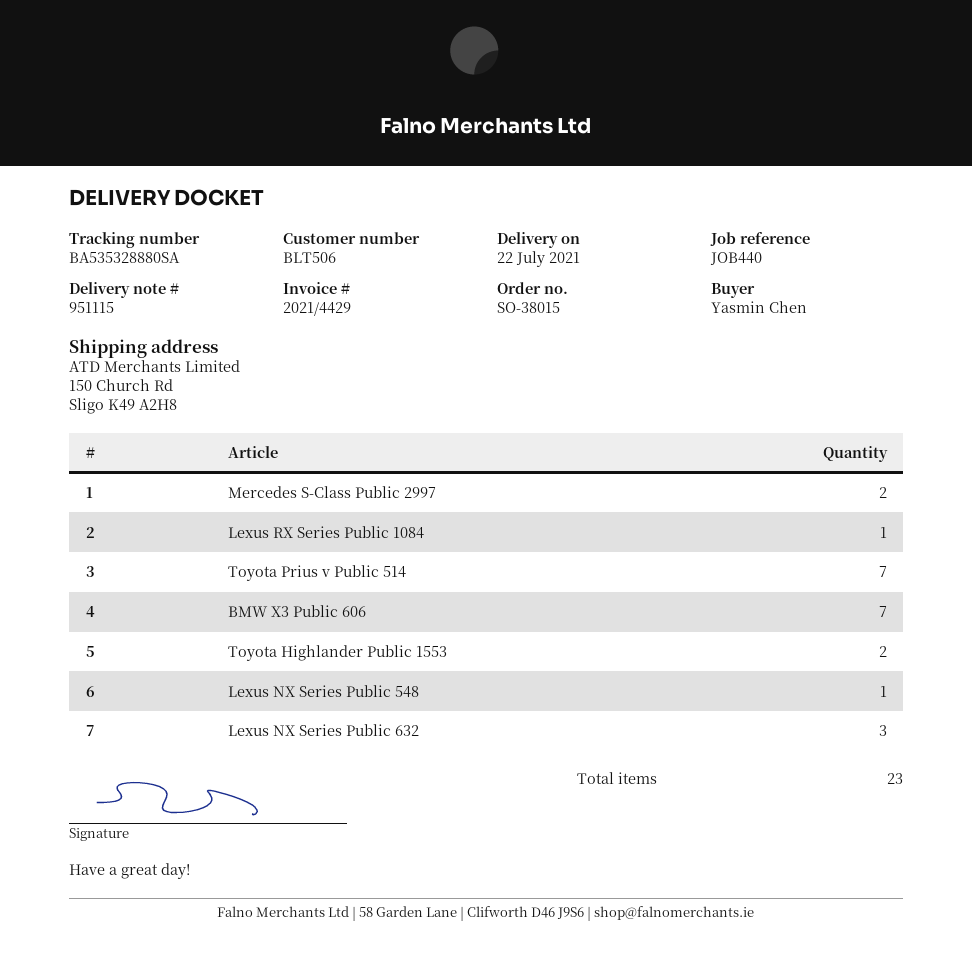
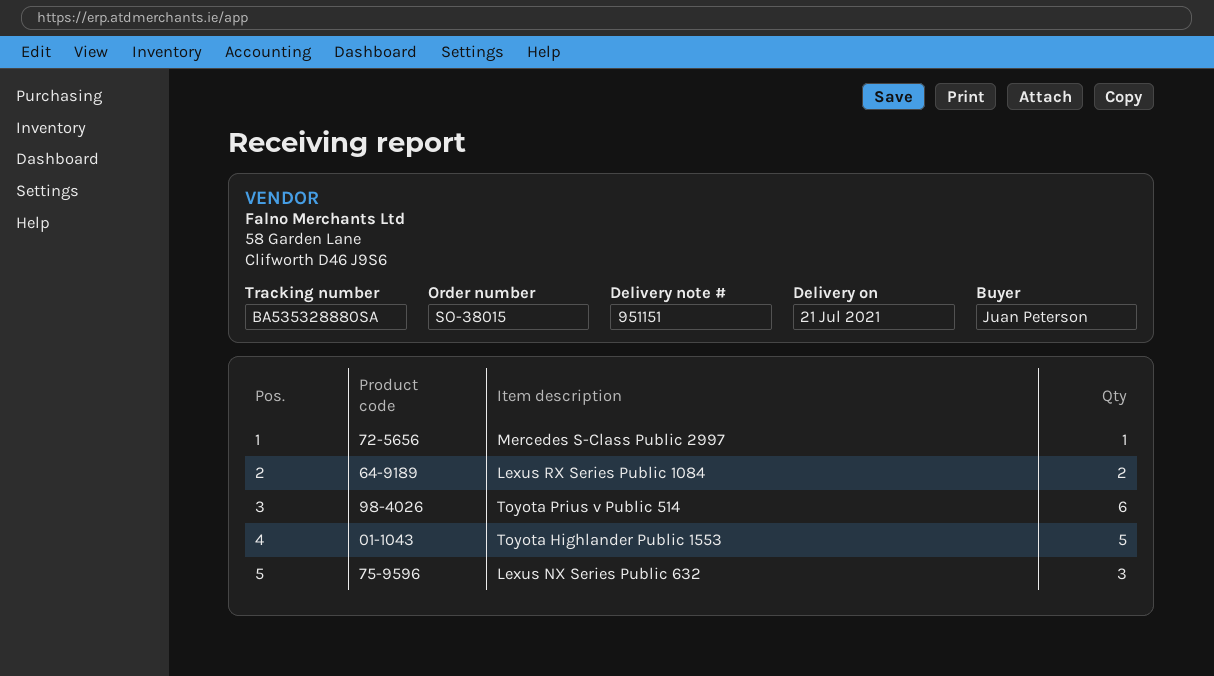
delivery note number: 951115 -> 951151
delivery date: 2021-07-22 -> 2021-07-21
ordered by: Yasmin Chen -> Juan Peterson
Mercedes S-Class Public 2997: 2 -> 1
Lexus RX Series Public 1084: 1 -> 2
Toyota Prius v Public 514: 7 -> 6
BMW X3 Public 606: 7 -> none
Toyota Highlander Public 1553: 2 -> 5
Lexus NX Series Public 548: 1 -> none

